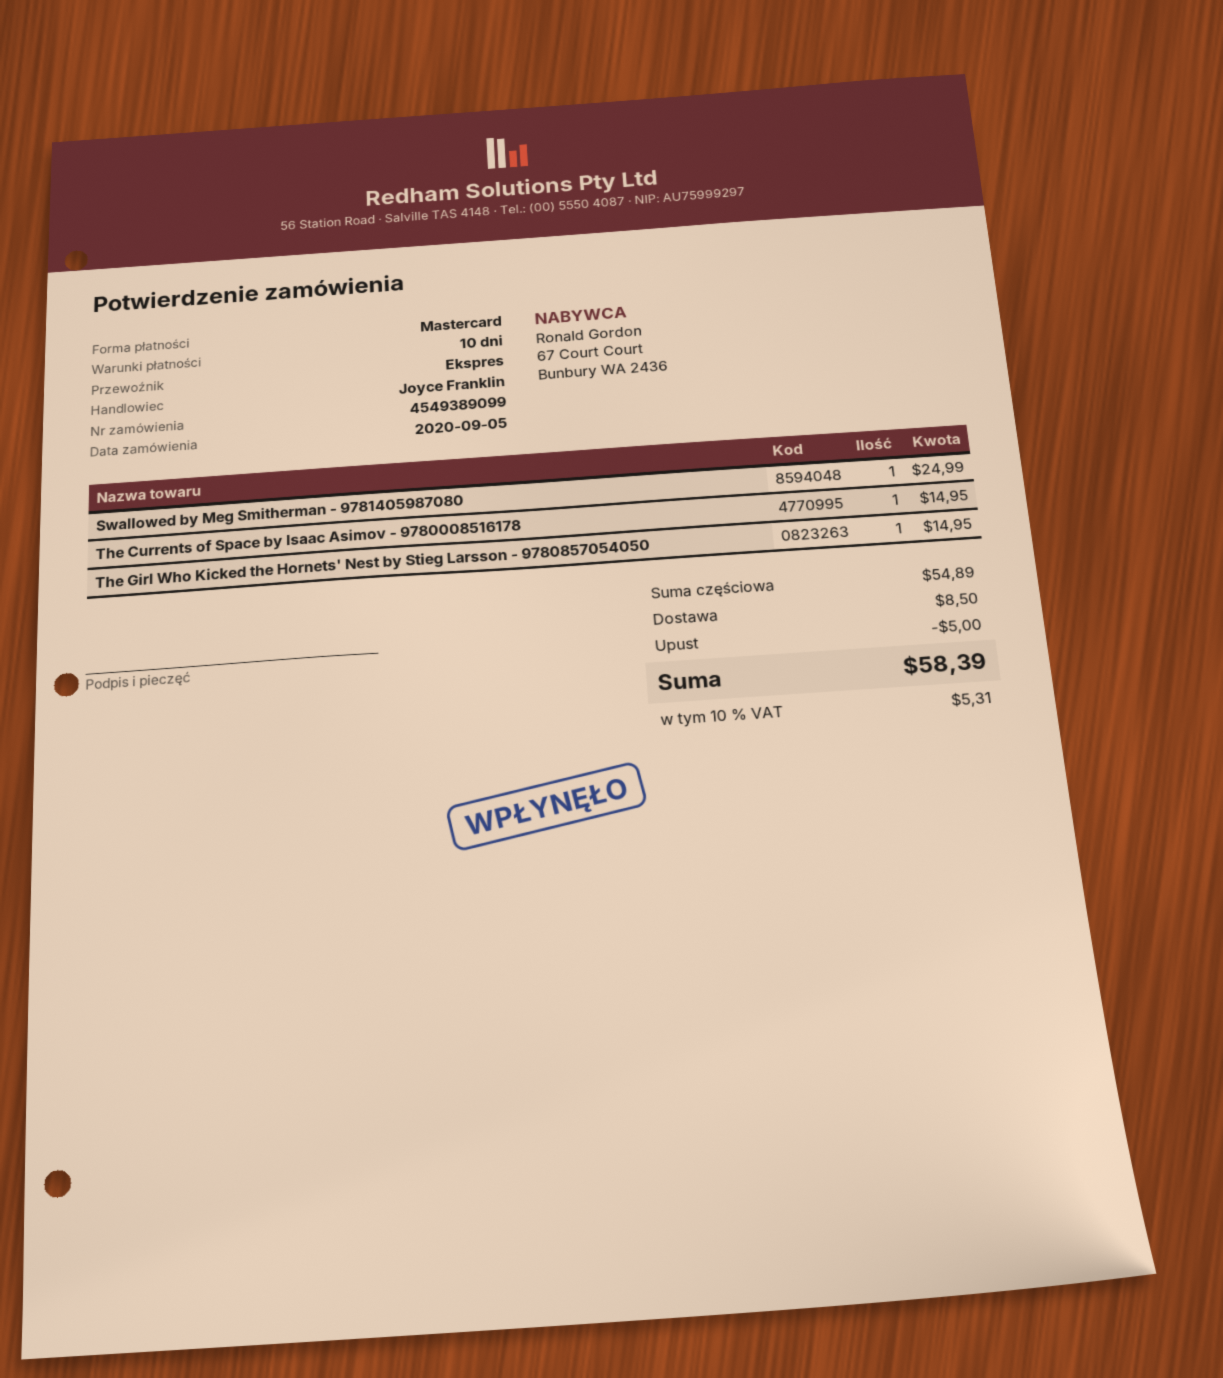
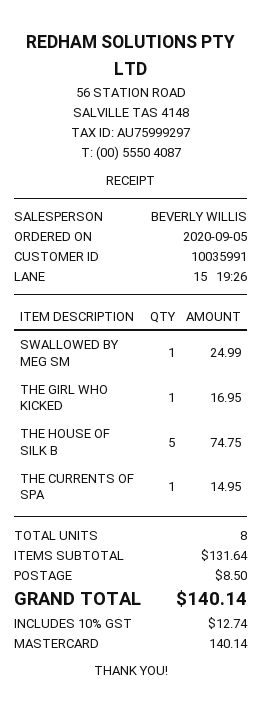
sales rep: Joyce Franklin -> BEVERLY WILLIS
The Girl Who Kicked the Hornets' Nest by Stieg Larsson - 9780857054050: 1 for 14.95 -> 1 for 16.95
THE HOUSE OF SILK B: none -> 5 for 74.75
subtotal: 54.89 -> 131.64
discount: 5.00 -> none
tax: 10% = 5.31 -> 10% = 12.74
total: 58.39 -> 140.14

